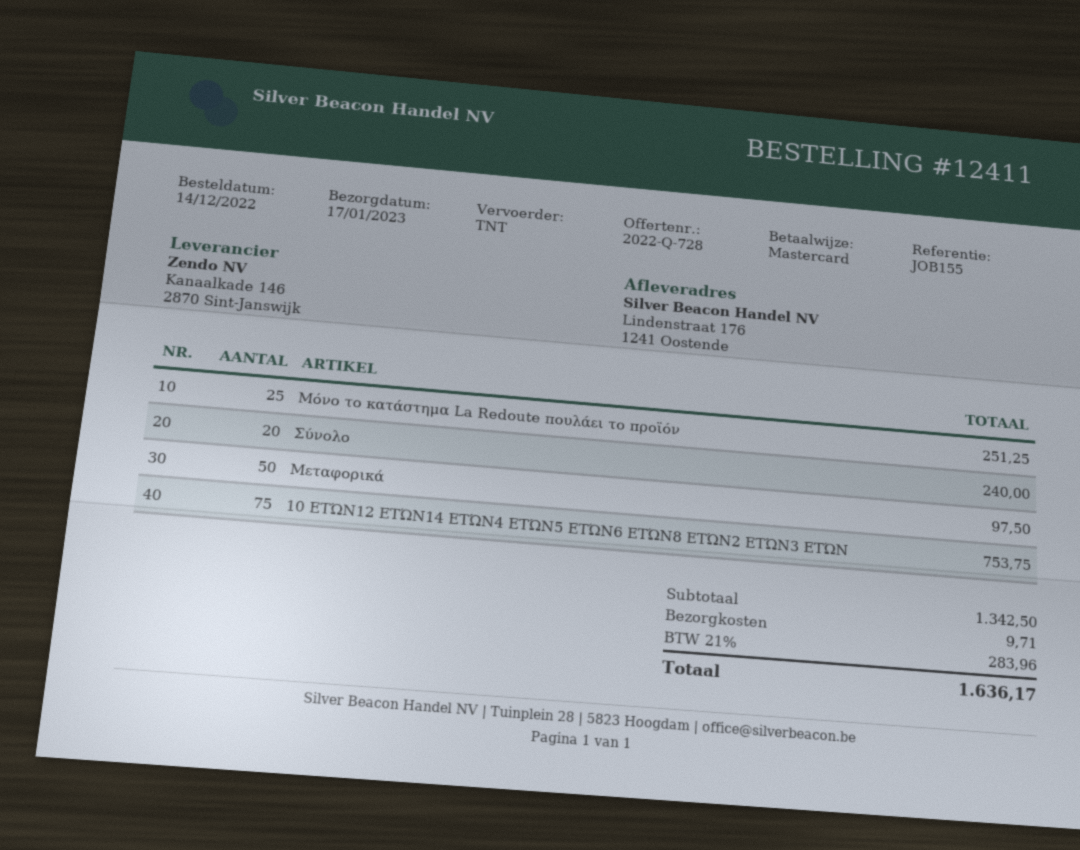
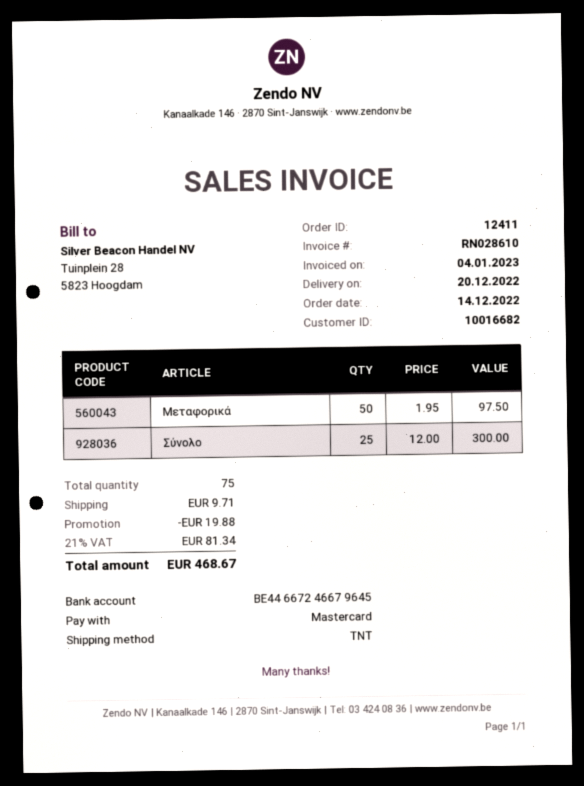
delivery date: 2023-01-17 -> 2022-12-20
Μόνο το κατάστημα La Redoute πουλάει το προϊόν: 25 for 251.25 -> none
Σύνολο: 20 for 240.00 -> 25 for 300.00
10 ΕΤΏΝ12 ΕΤΏΝ14 ΕΤΏΝ4 ΕΤΏΝ5 ΕΤΏΝ6 ΕΤΏΝ8 ΕΤΏΝ2 ΕΤΏΝ3 ΕΤΏΝ: 75 for 753.75 -> none
discount: none -> 19.88
tax: 21% = 283.96 -> 21% = 81.34
total: 1636.17 -> 468.67

